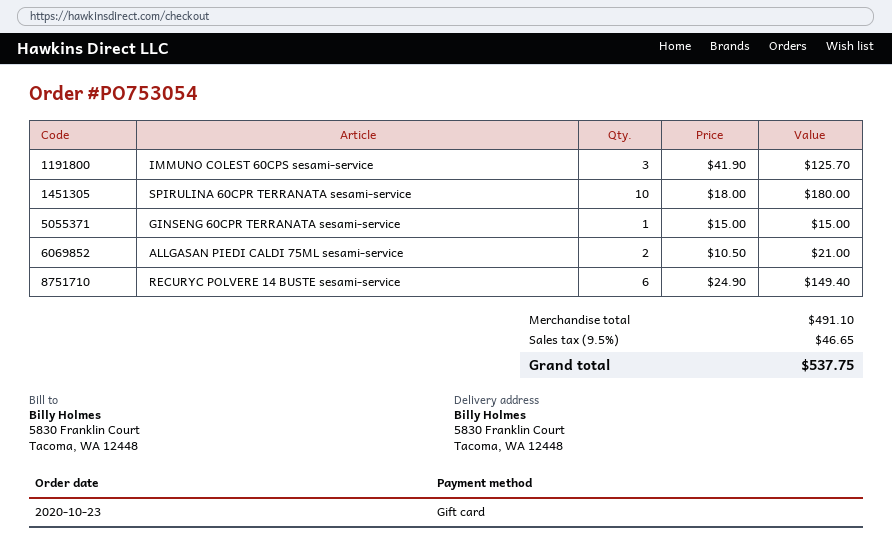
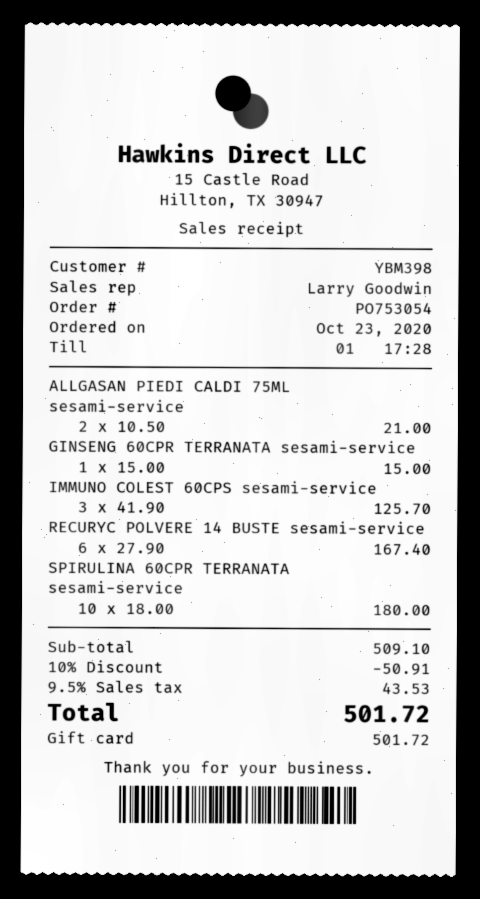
RECURYC POLVERE 14 BUSTE sesami-service: 6 x 24.90 = 149.40 -> 6 x 27.90 = 167.40
subtotal: 491.10 -> 509.10
discount: none -> 10% = 50.91
tax: 9.5% = 46.65 -> 9.5% = 43.53
total: 537.75 -> 501.72

